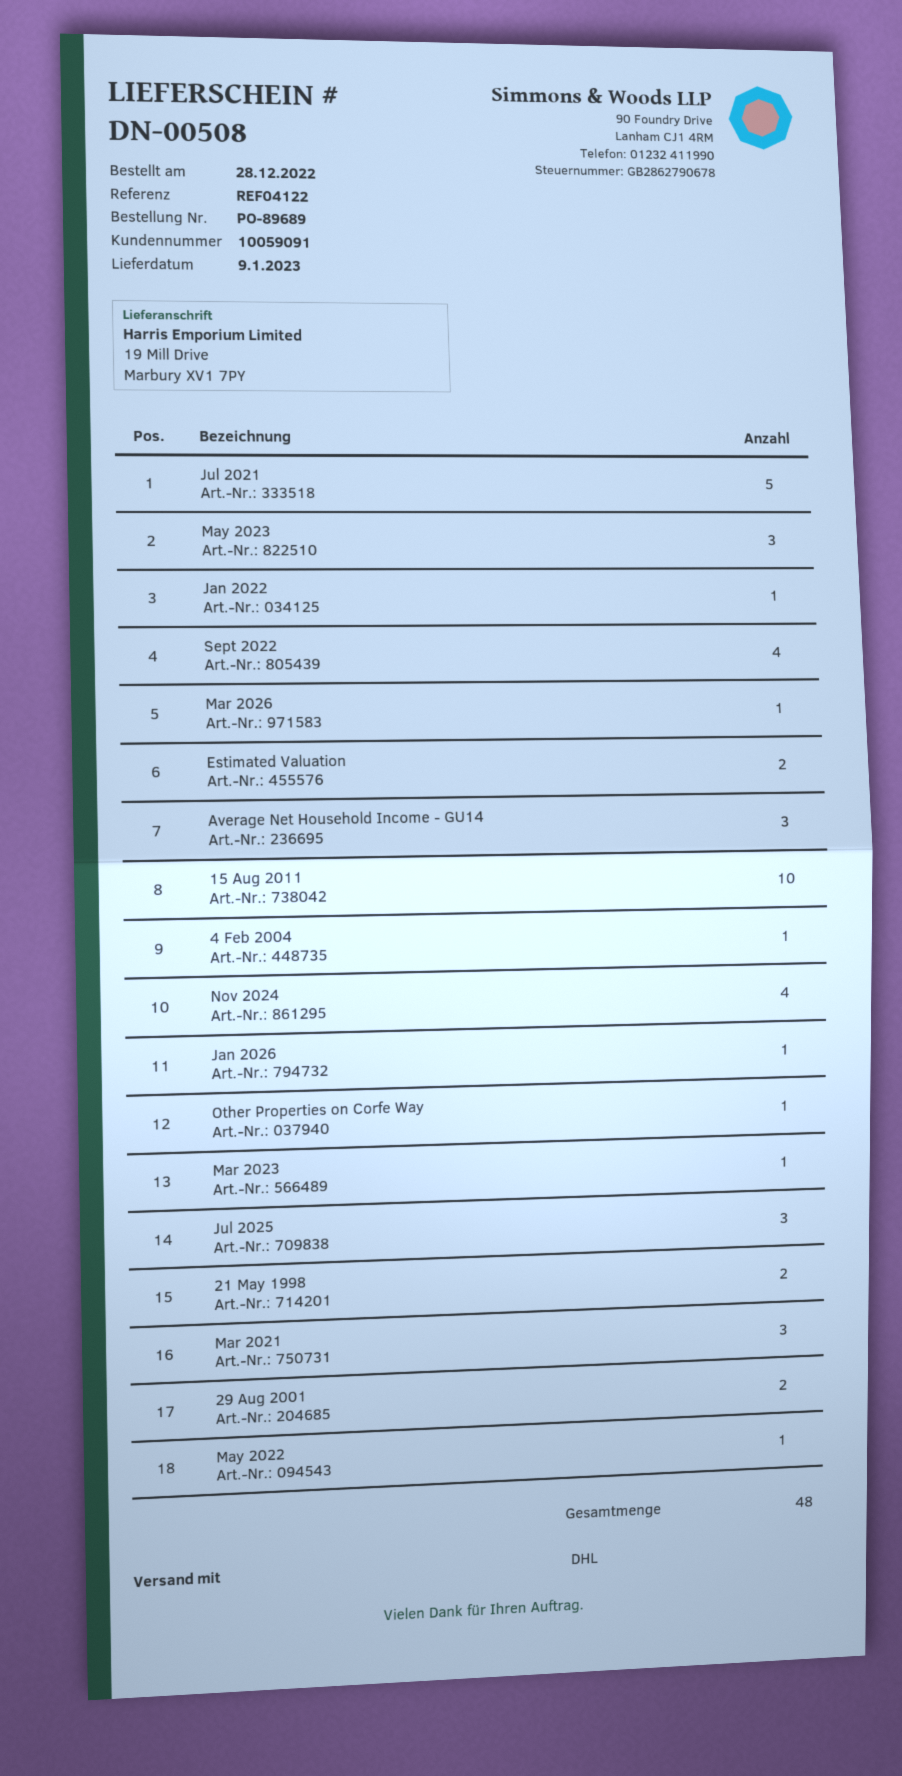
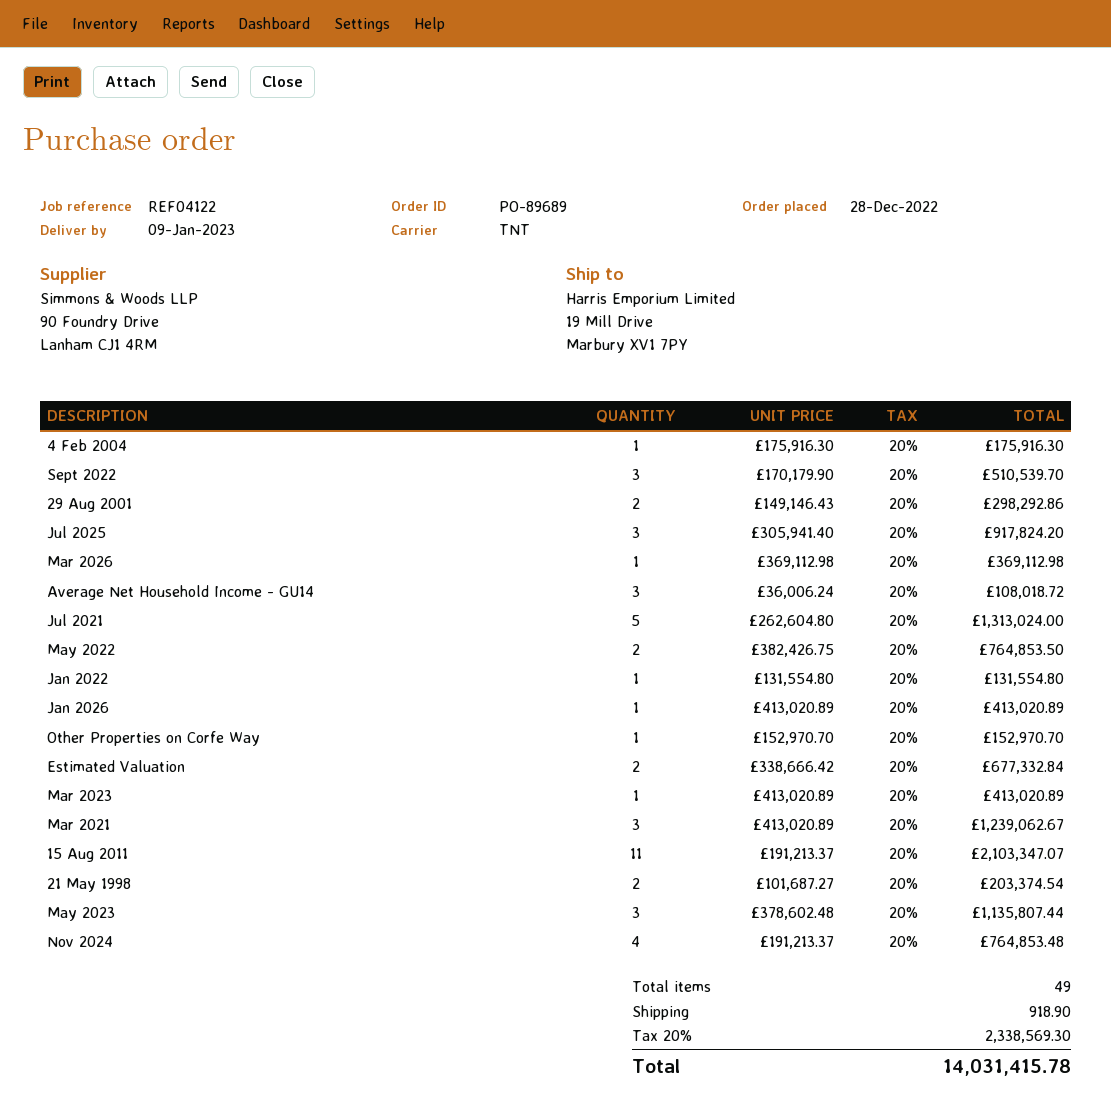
shipping method: DHL -> TNT
Sept 2022: 4 -> 3
15 Aug 2011: 10 -> 11
May 2022: 1 -> 2
total quantity: 48 -> 49

